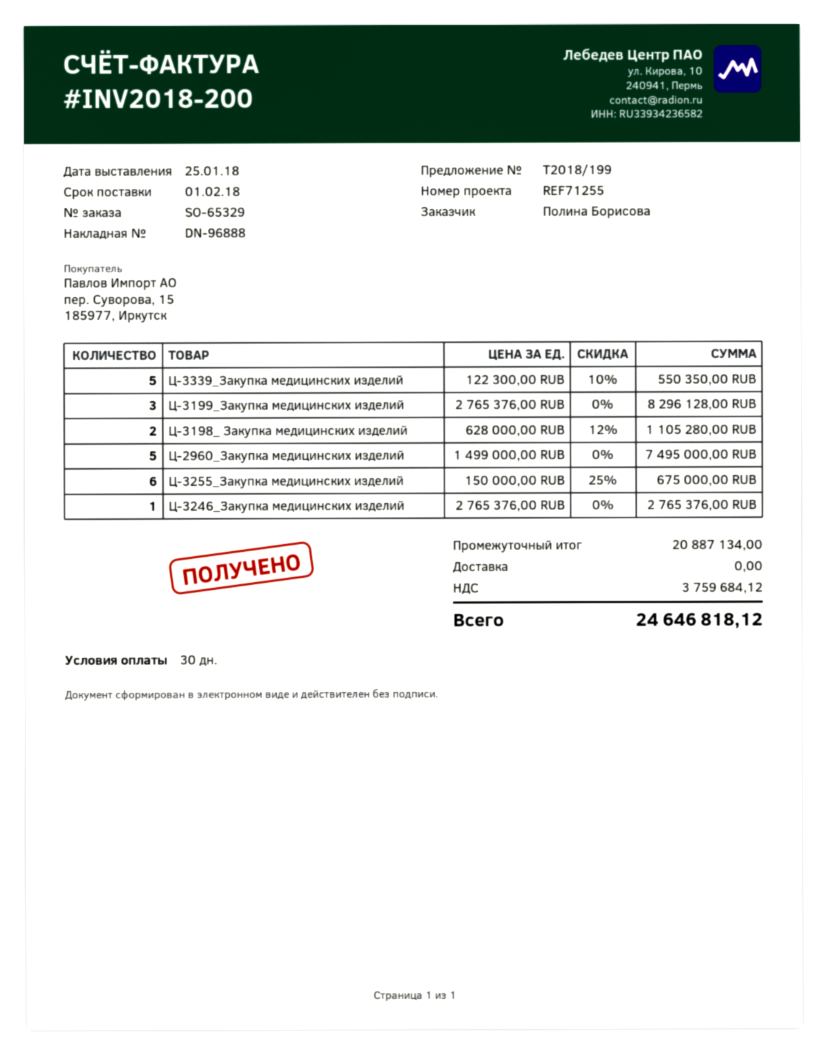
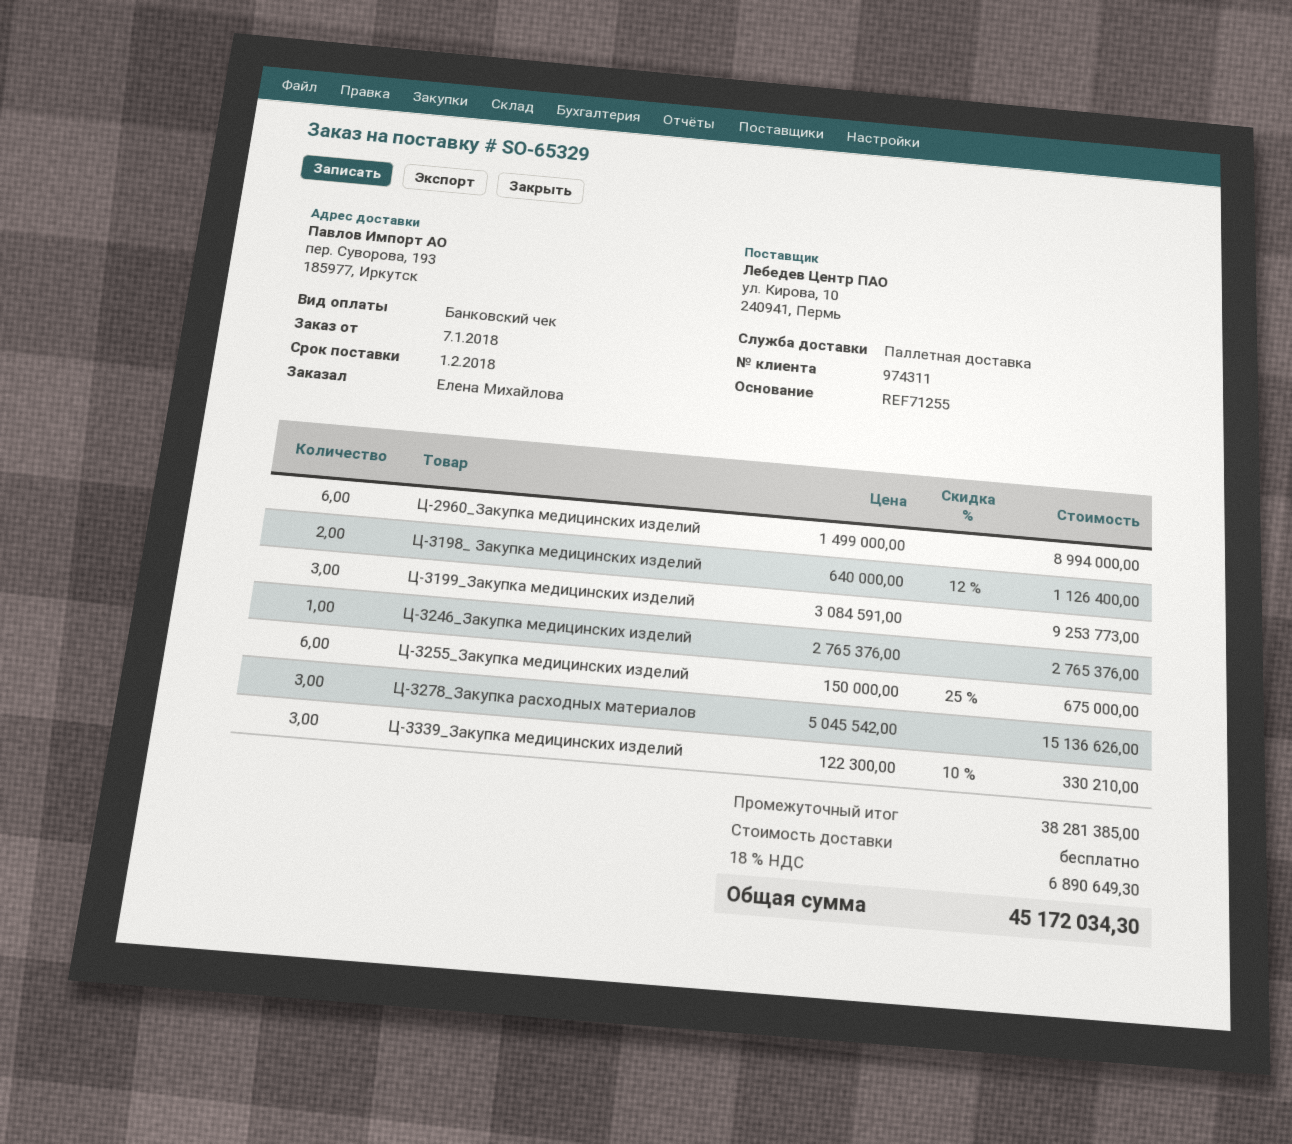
ordered by: Полина Борисова -> Елена Михайлова
Ц-3339_Закупка медицинских изделий: 5 x 122300.00 - 10% = 550350.00 -> 3 x 122300.00 - 10% = 330210.00
Ц-3199_Закупка медицинских изделий: 3 x 2765376.00 = 8296128.00 -> 3 x 3084591.00 = 9253773.00
Ц-3198_ Закупка медицинских изделий: 2 x 628000.00 - 12% = 1105280.00 -> 2 x 640000.00 - 12% = 1126400.00
Ц-2960_Закупка медицинских изделий: 5 x 1499000.00 = 7495000.00 -> 6 x 1499000.00 = 8994000.00
Ц-3278_Закупка расходных материалов: none -> 3 x 5045542.00 = 15136626.00
subtotal: 20887134.00 -> 38281385.00
tax: 3759684.12 -> 6890649.30
total: 24646818.12 -> 45172034.30

